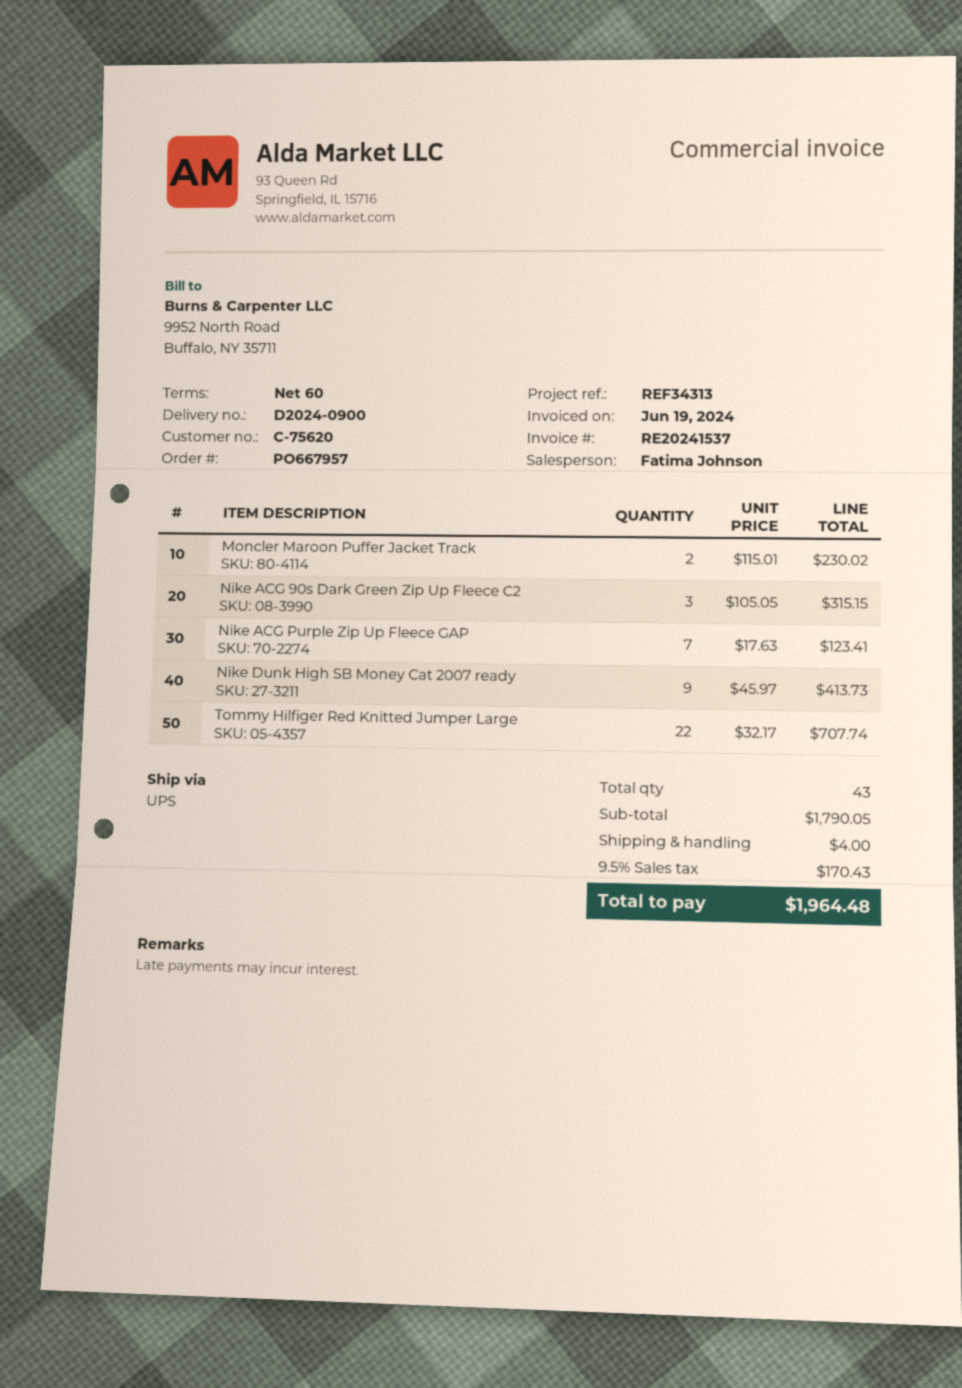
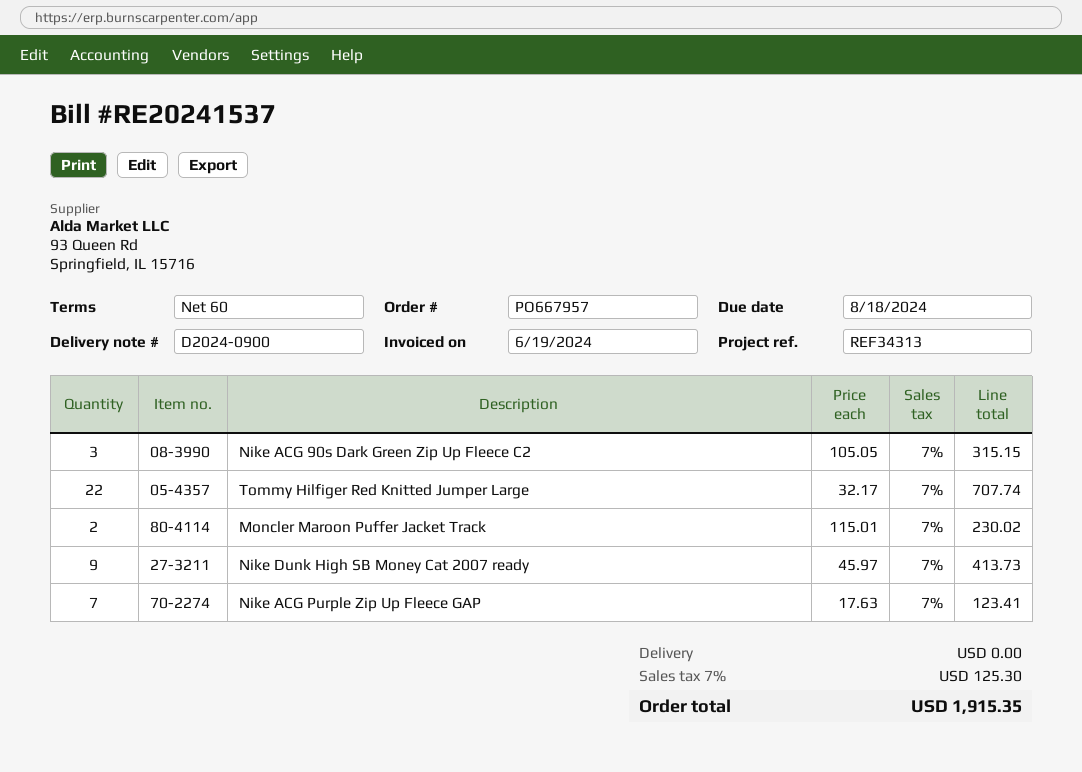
shipping: 4.00 -> 0.00
tax: 9.5% = 170.43 -> 7% = 125.30
total: 1964.48 -> 1915.35

